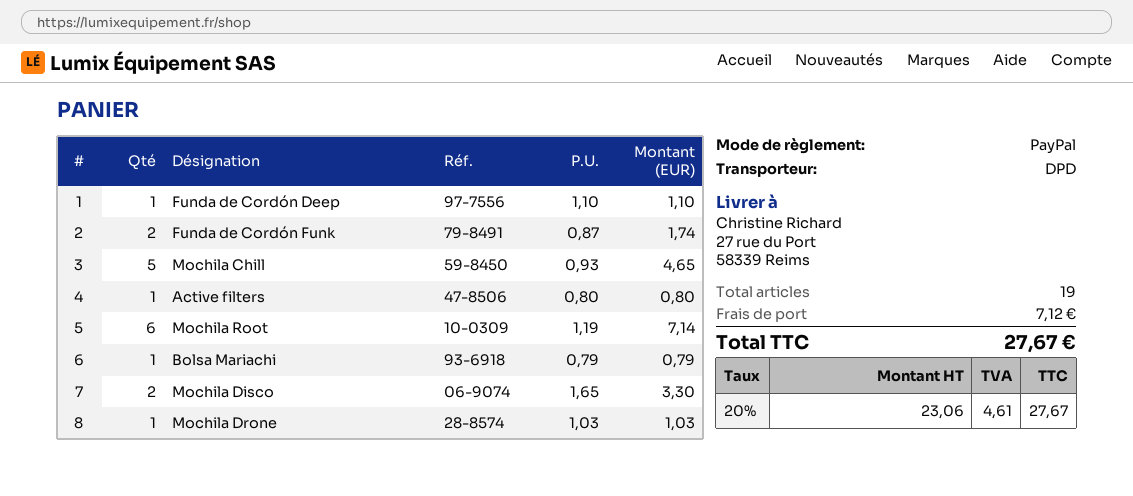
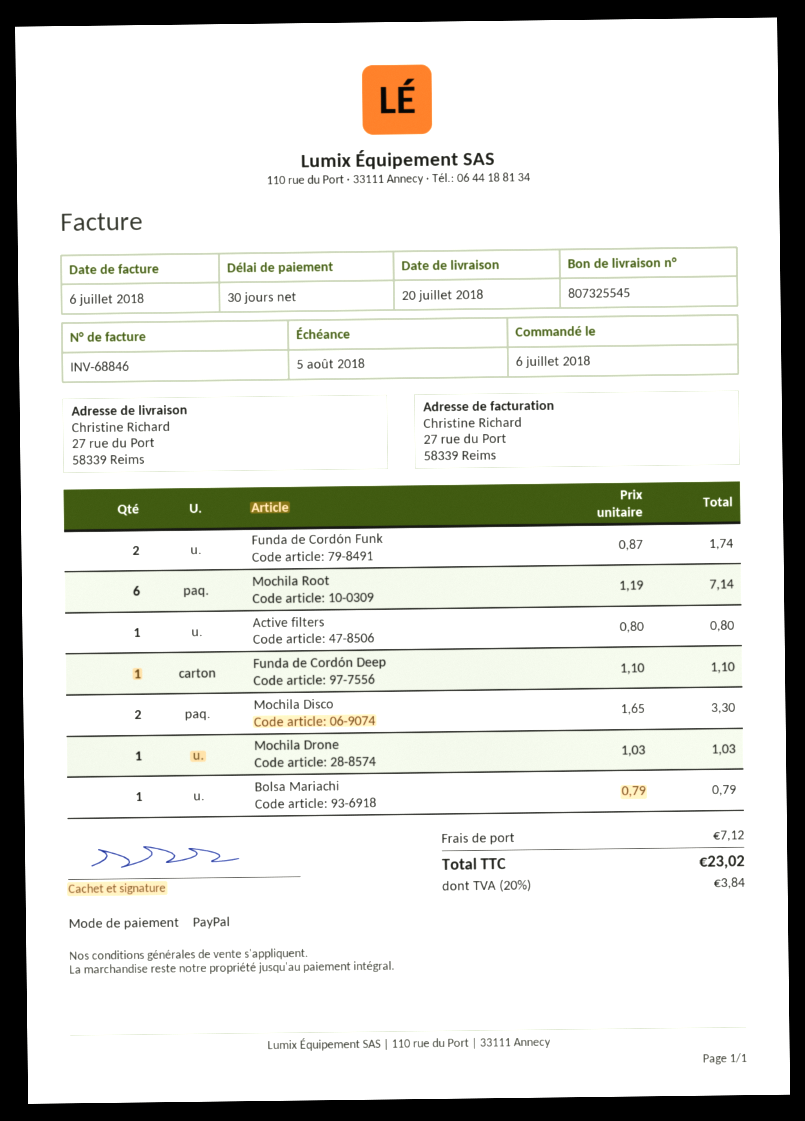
Mochila Chill: 5 x 0.93 = 4.65 -> none
tax: 20% = 4.61 -> 20% = 3.84
total: 27.67 -> 23.02

